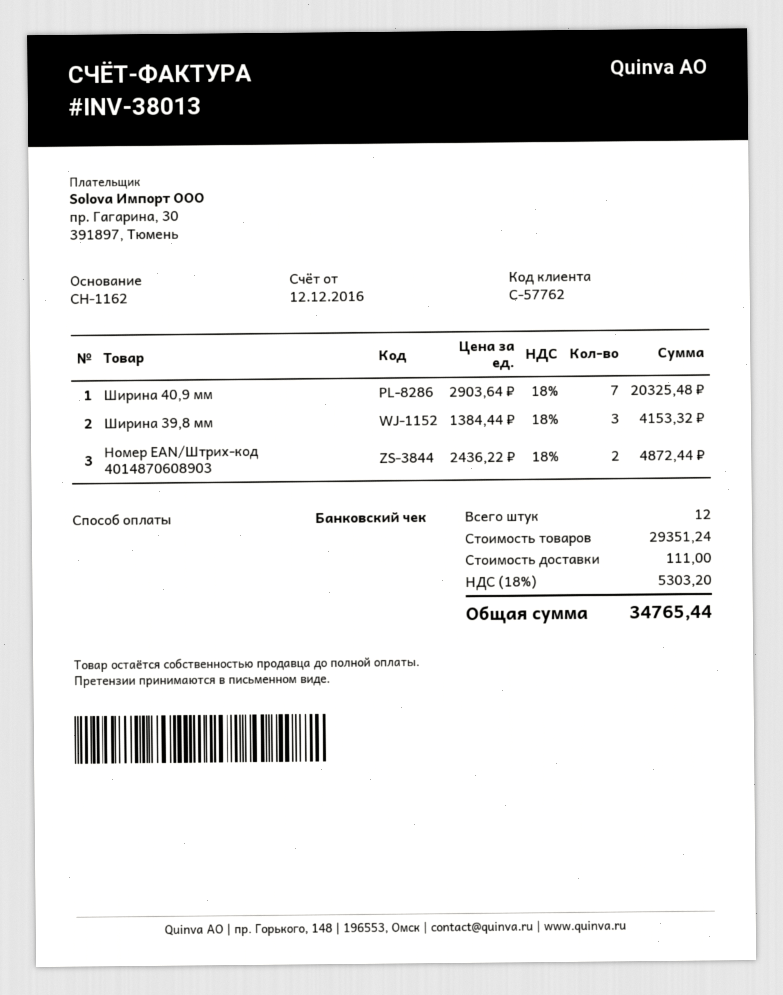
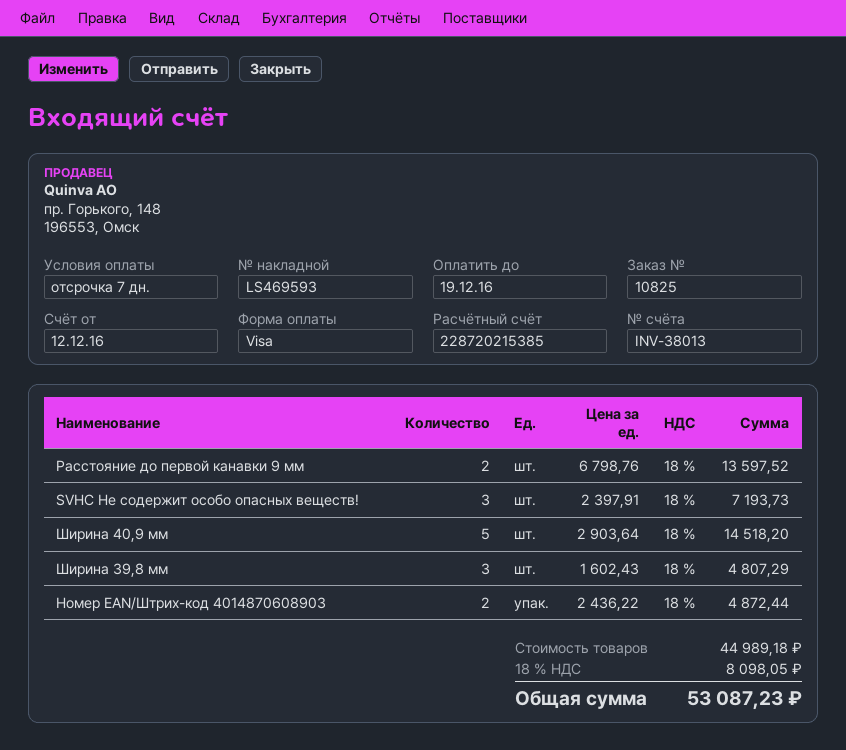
payment method: cheque -> Visa
Ширина 40,9 мм: 7 x 2903.64 = 20325.48 -> 5 x 2903.64 = 14518.20
Ширина 39,8 мм: 3 x 1384.44 = 4153.32 -> 3 x 1602.43 = 4807.29
Расстояние до первой канавки 9 мм: none -> 2 x 6798.76 = 13597.52
SVHC Не содержит особо опасных веществ!: none -> 3 x 2397.91 = 7193.73
subtotal: 29351.24 -> 44989.18
shipping: 111.00 -> none
tax: 18% = 5303.20 -> 18% = 8098.05
total: 34765.44 -> 53087.23

